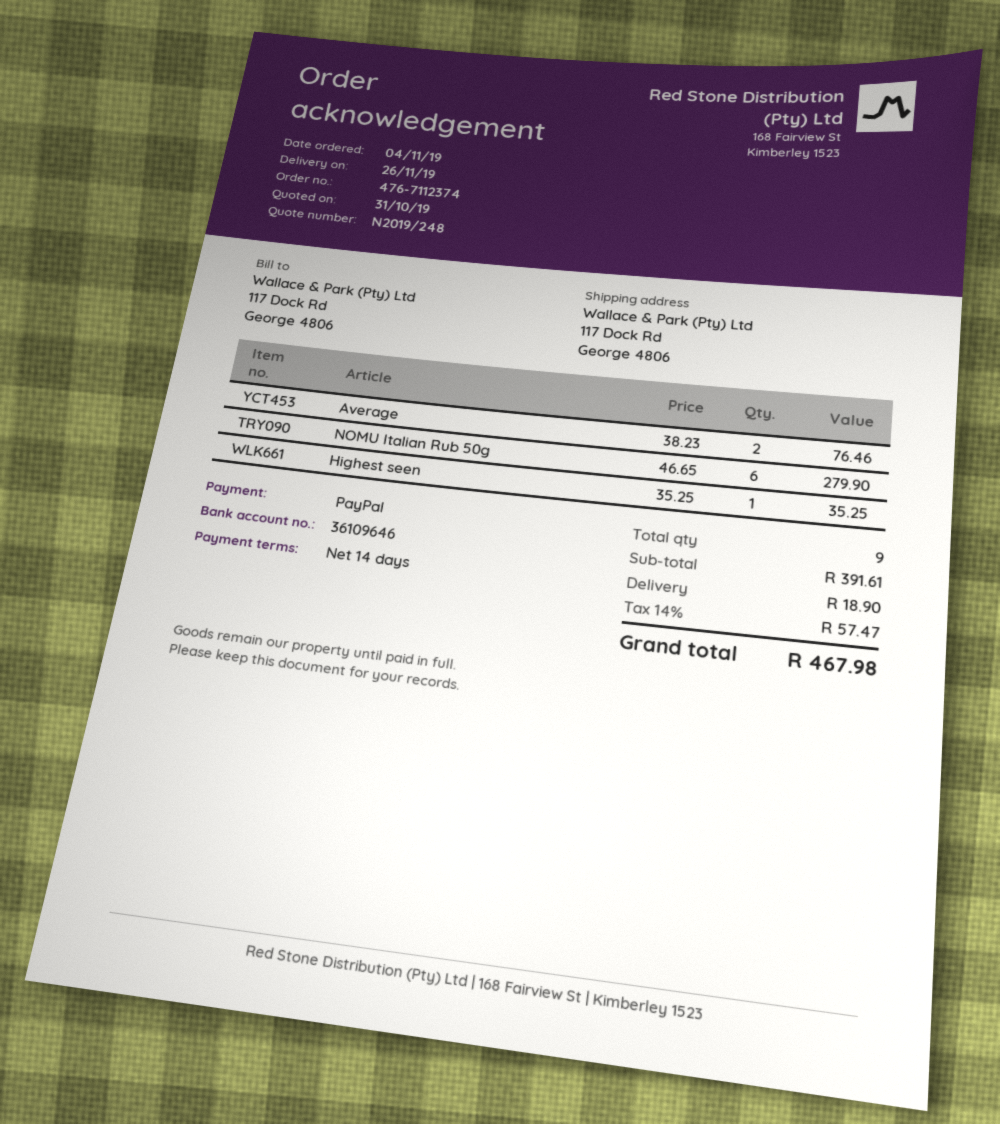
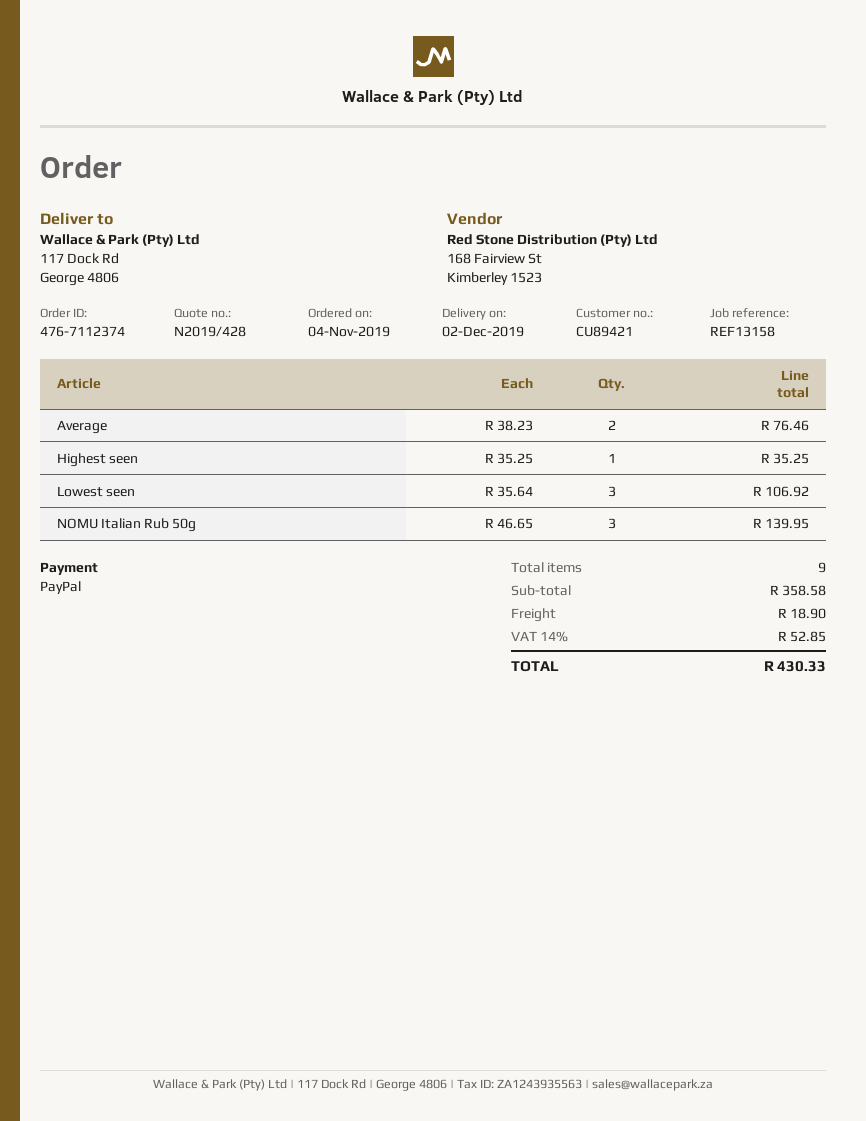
quote number: N2019/248 -> N2019/428
delivery date: 2019-11-26 -> 2019-12-02
NOMU Italian Rub 50g: 6 x 46.65 = 279.90 -> 3 x 46.65 = 139.95
Lowest seen: none -> 3 x 35.64 = 106.92
subtotal: 391.61 -> 358.58
tax: 14% = 57.47 -> 14% = 52.85
total: 467.98 -> 430.33

